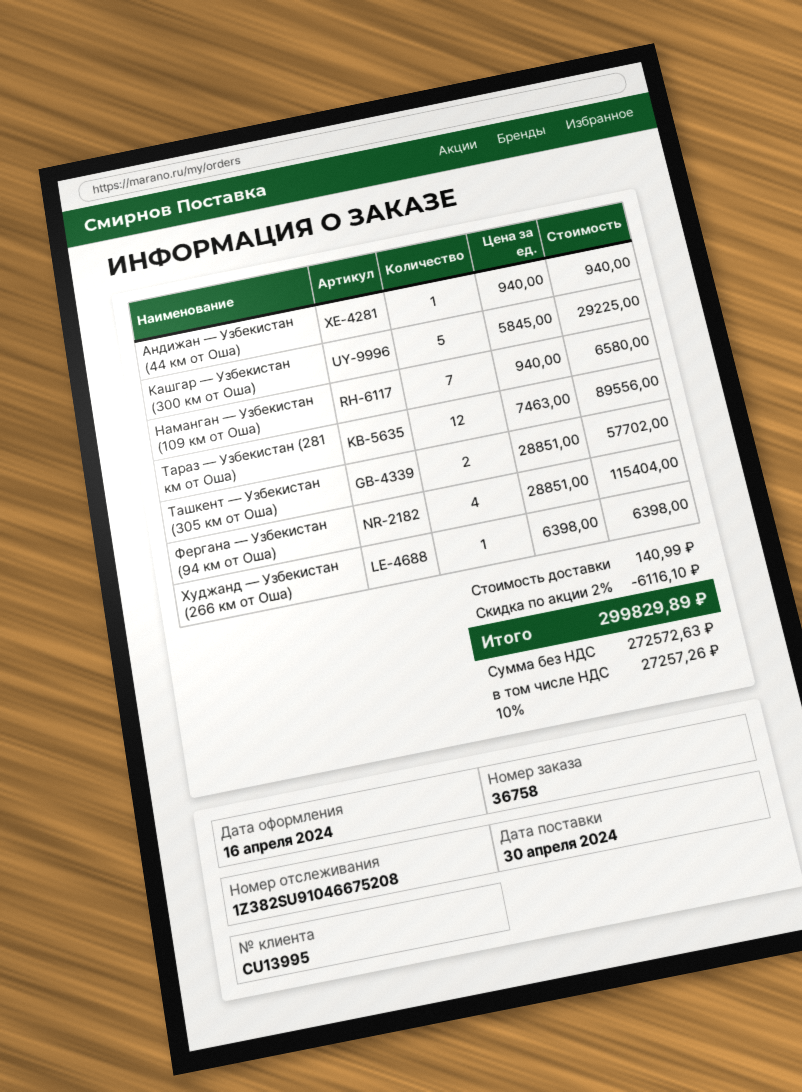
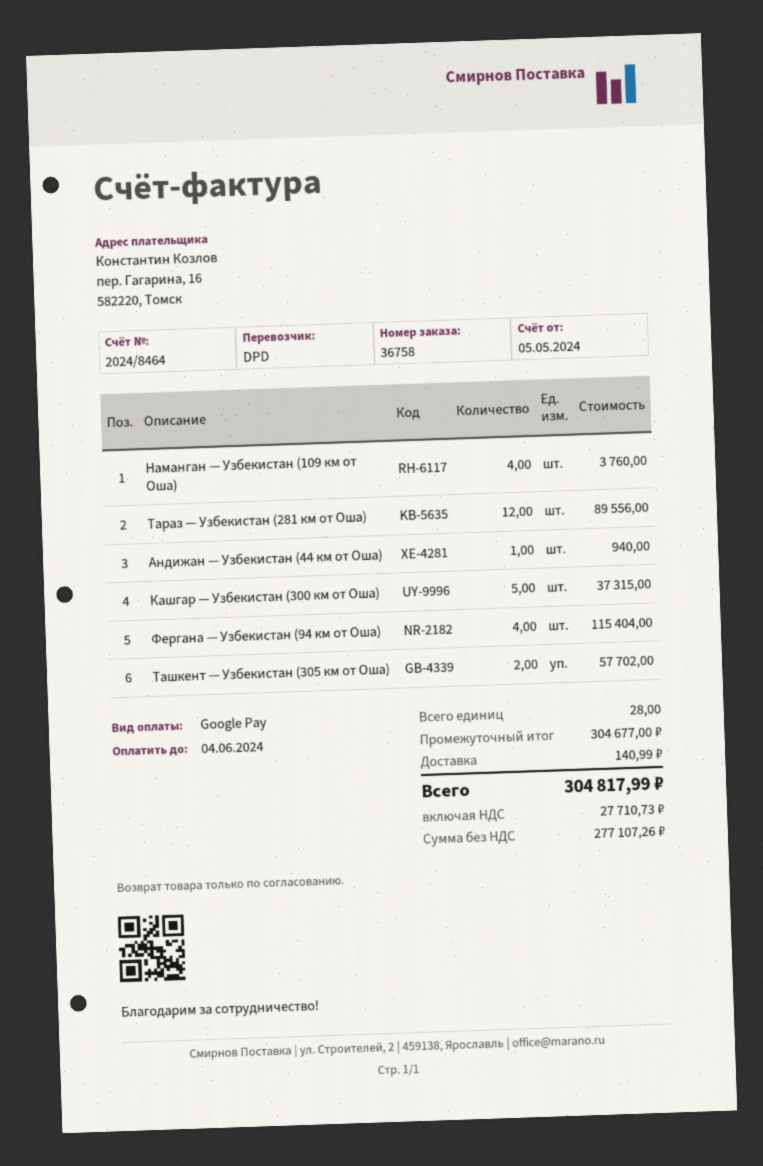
Кашгар — Узбекистан (300 км от Оша): 5 for 29225.00 -> 5 for 37315.00
Наманган — Узбекистан (109 км от Оша): 7 for 6580.00 -> 4 for 3760.00
Худжанд — Узбекистан (266 км от Оша): 1 for 6398.00 -> none
discount: 2% = 6116.10 -> none
net: 272572.63 -> 277107.26
tax: 27257.26 -> 27710.73
total: 299829.89 -> 304817.99

